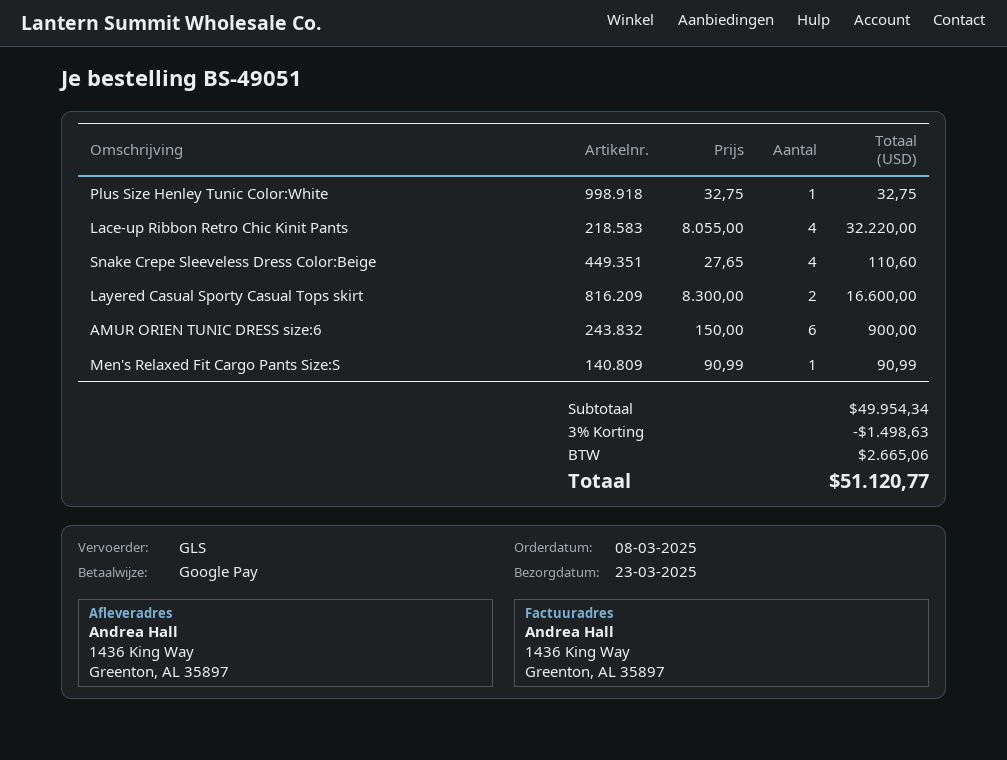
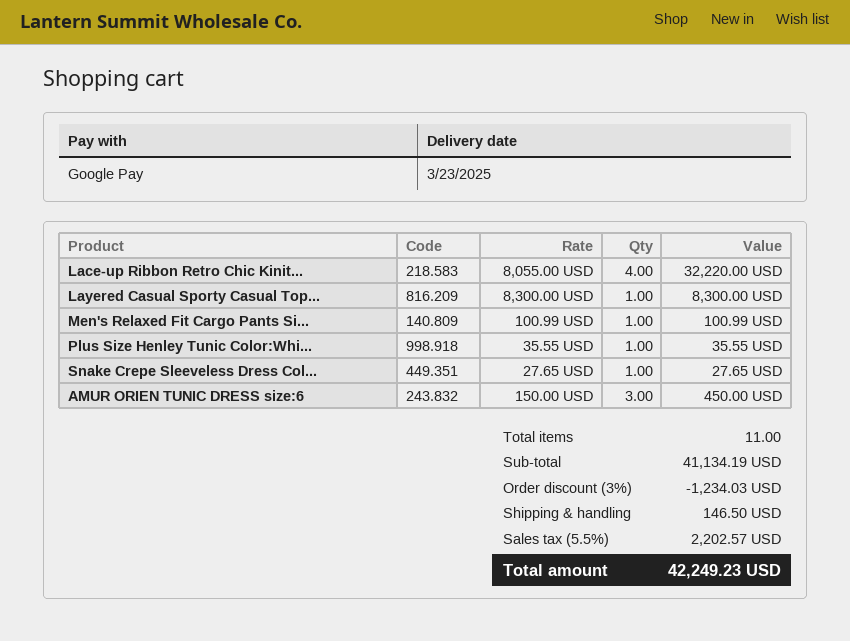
Plus Size Henley Tunic Color:White: 1 x 32.75 = 32.75 -> 1 x 35.55 = 35.55
Snake Crepe Sleeveless Dress Color:Beige: 4 x 27.65 = 110.60 -> 1 x 27.65 = 27.65
Layered Casual Sporty Casual Tops skirt: 2 x 8300.00 = 16600.00 -> 1 x 8300.00 = 8300.00
AMUR ORIEN TUNIC DRESS size:6: 6 x 150.00 = 900.00 -> 3 x 150.00 = 450.00
Men's Relaxed Fit Cargo Pants Size:S: 1 x 90.99 = 90.99 -> 1 x 100.99 = 100.99
subtotal: 49954.34 -> 41134.19
discount: 3% = 1498.63 -> 3% = 1234.03
shipping: none -> 146.50
tax: 2665.06 -> 2202.57
total: 51120.77 -> 42249.23

